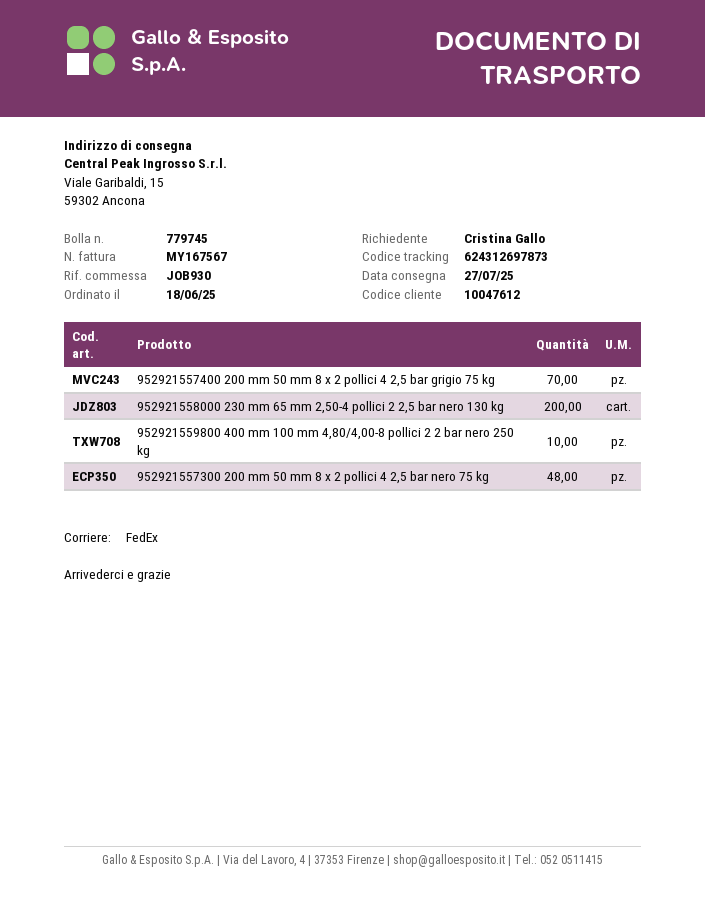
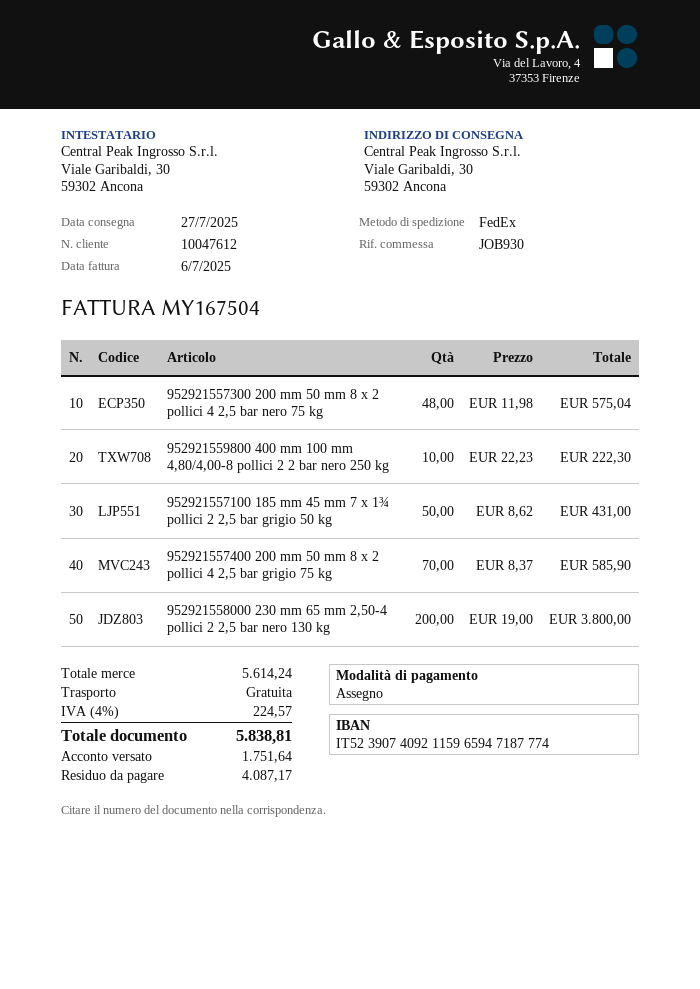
invoice number: MY167567 -> MY167504
ship to: Viale Garibaldi, 15, 59302 Ancona -> Viale Garibaldi, 30, 59302 Ancona
952921557100 185 mm 45 mm 7 x 1¾ pollici 2 2,5 bar grigio 50 kg: none -> 50

